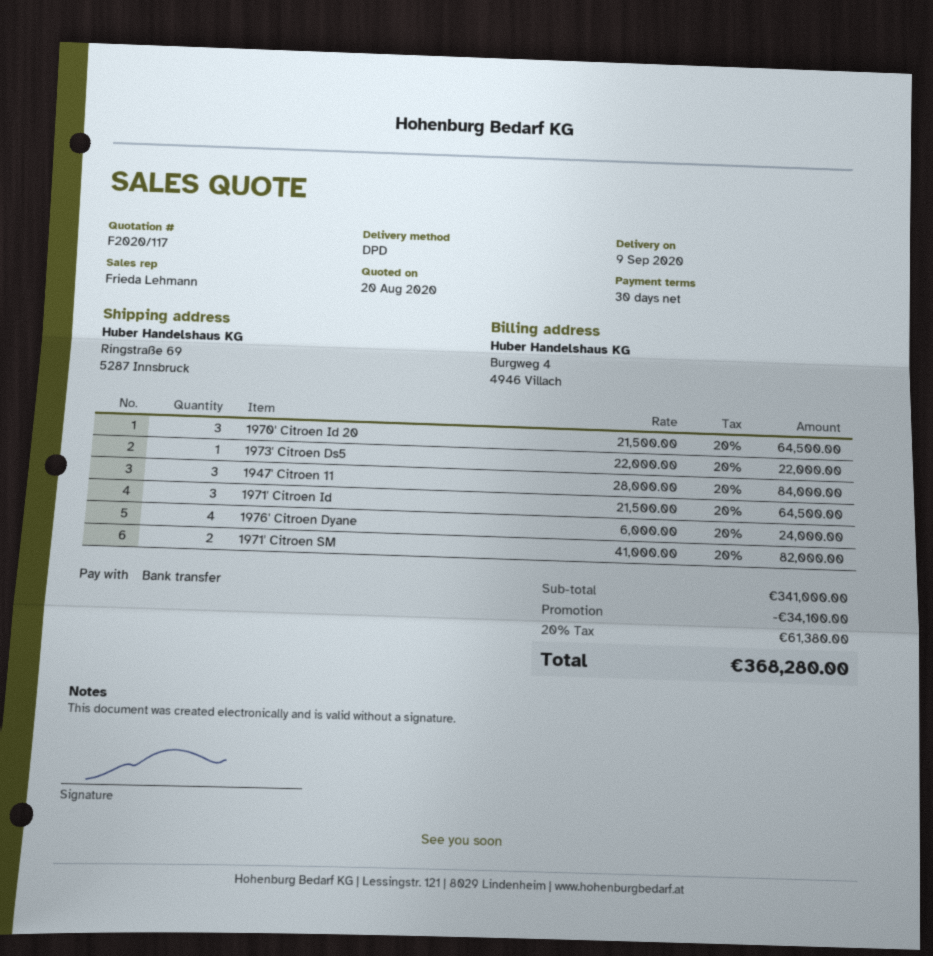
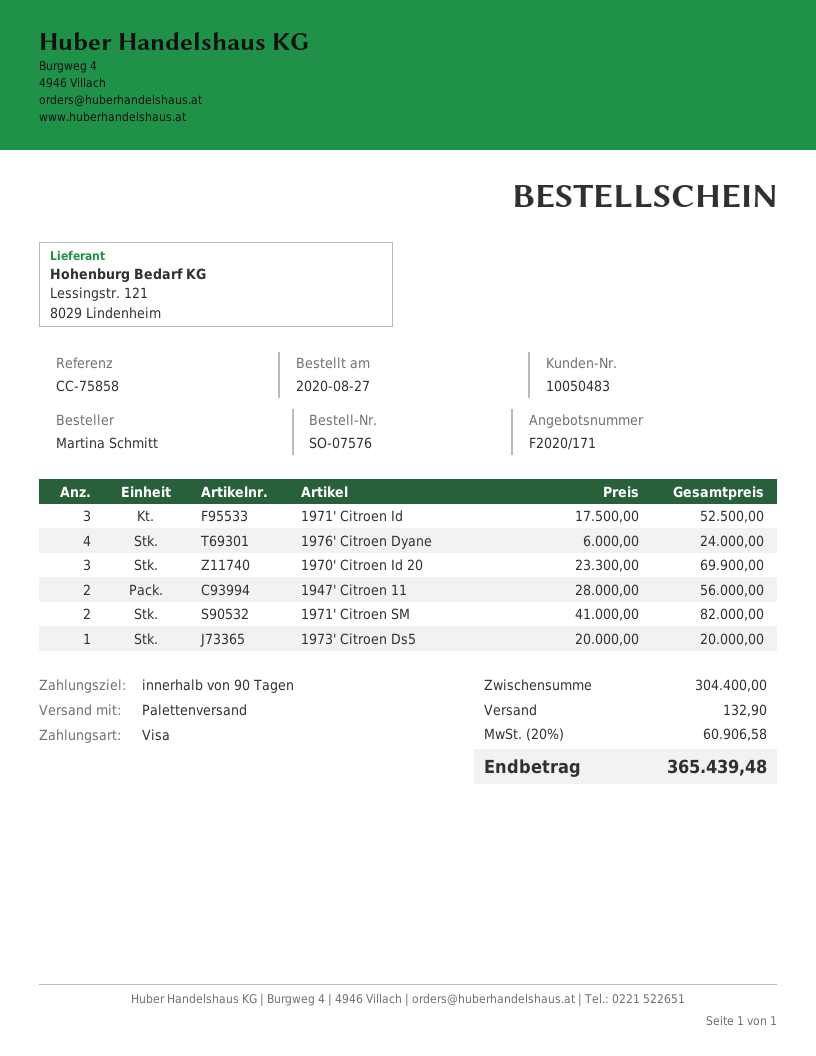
quote number: F2020/117 -> F2020/171
payment terms: 30 days -> 90 days
payment method: bank transfer -> Visa
shipping method: DPD -> pallet freight
1970' Citroen Id 20: 3 x 21500.00 = 64500.00 -> 3 x 23300.00 = 69900.00
1973' Citroen Ds5: 1 x 22000.00 = 22000.00 -> 1 x 20000.00 = 20000.00
1947' Citroen 11: 3 x 28000.00 = 84000.00 -> 2 x 28000.00 = 56000.00
1971' Citroen Id: 3 x 21500.00 = 64500.00 -> 3 x 17500.00 = 52500.00
subtotal: 341000.00 -> 304400.00
discount: 34100.00 -> none
shipping: none -> 132.90
tax: 20% = 61380.00 -> 20% = 60906.58
total: 368280.00 -> 365439.48

